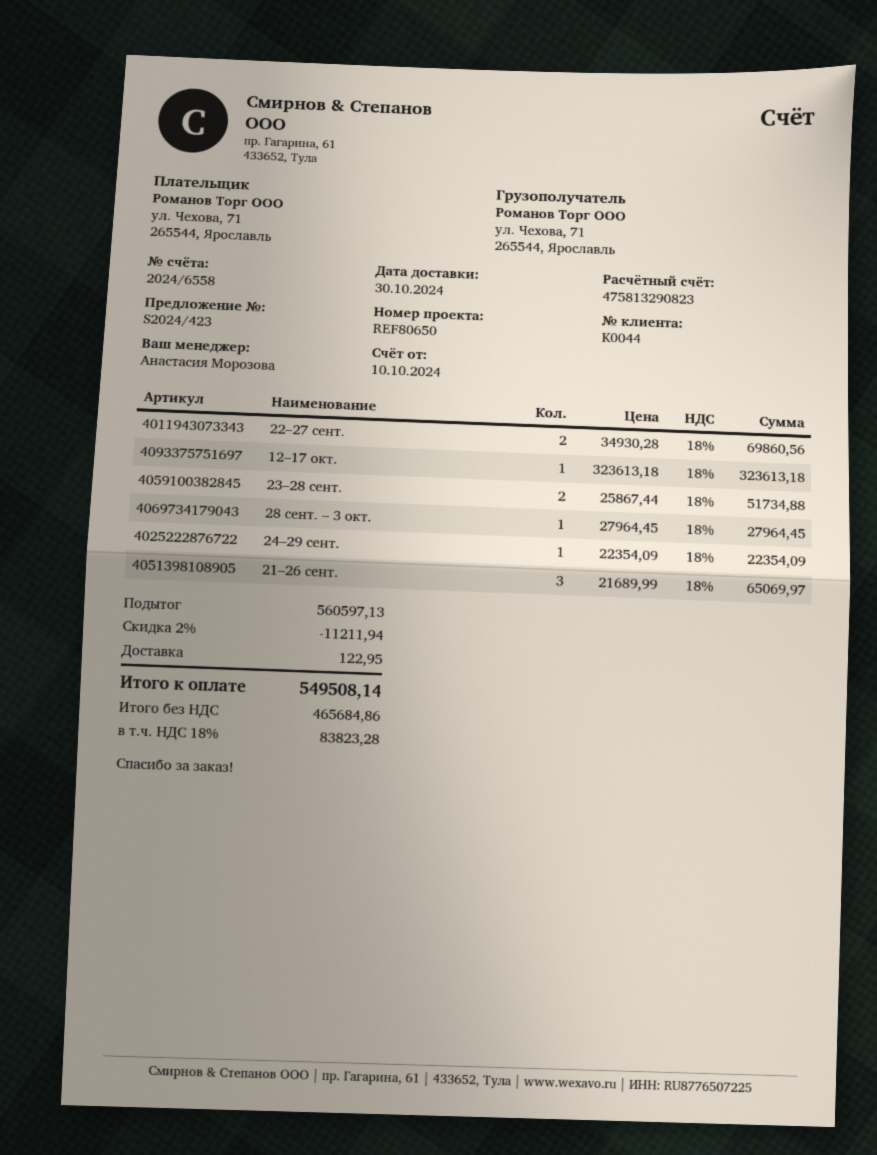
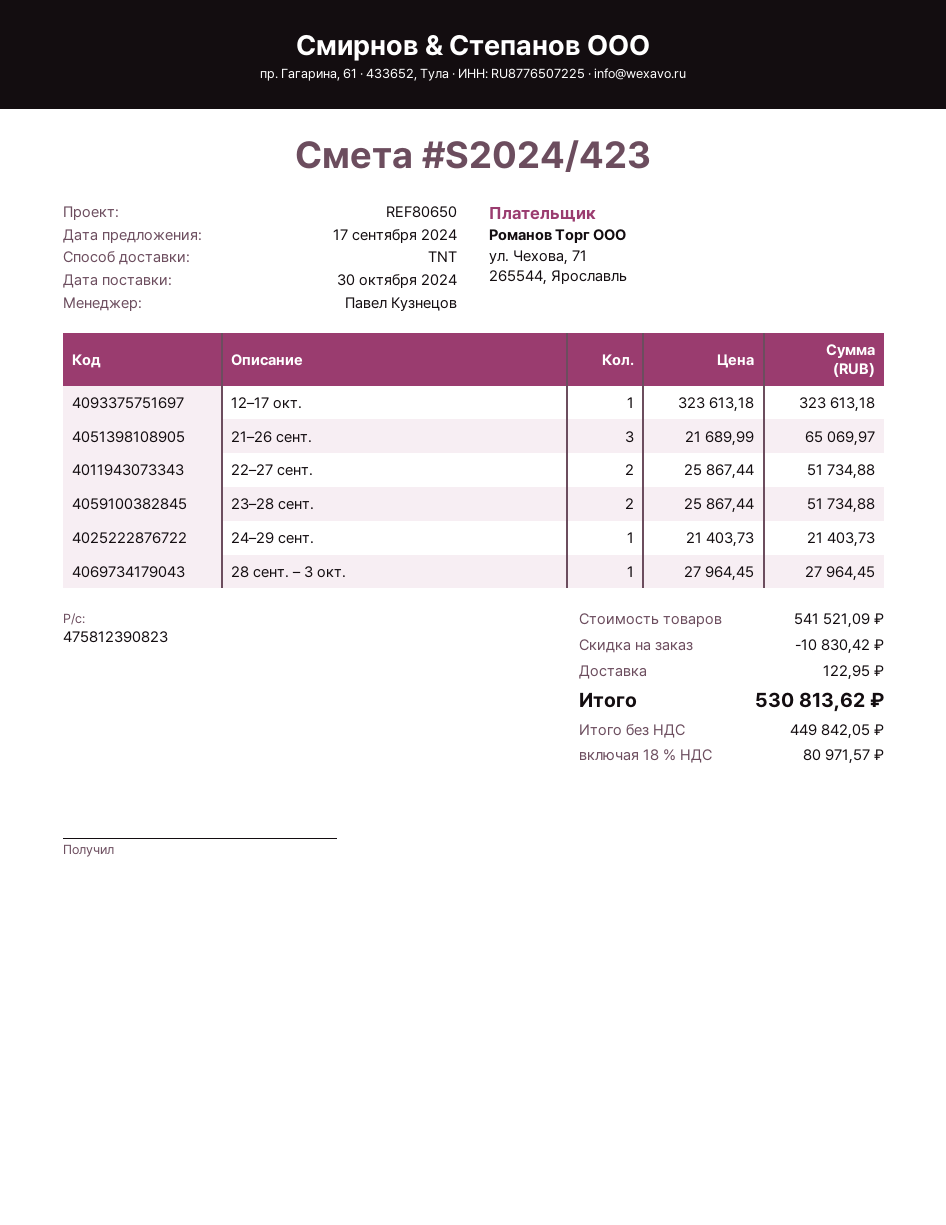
sales rep: Анастасия Морозова -> Павел Кузнецов
bank account: 475813290823 -> 475812390823
22–27 сент.: 2 x 34930.28 = 69860.56 -> 2 x 25867.44 = 51734.88
24–29 сент.: 1 x 22354.09 = 22354.09 -> 1 x 21403.73 = 21403.73
subtotal: 560597.13 -> 541521.09
discount: 11211.94 -> 10830.42
net: 465684.86 -> 449842.05
tax: 18% = 83823.28 -> 18% = 80971.57
total: 549508.14 -> 530813.62

